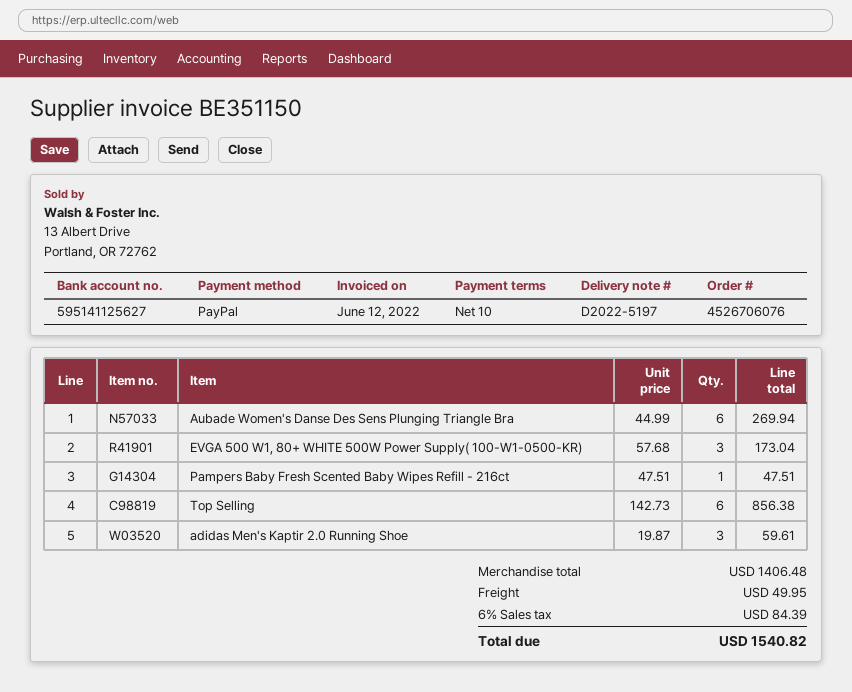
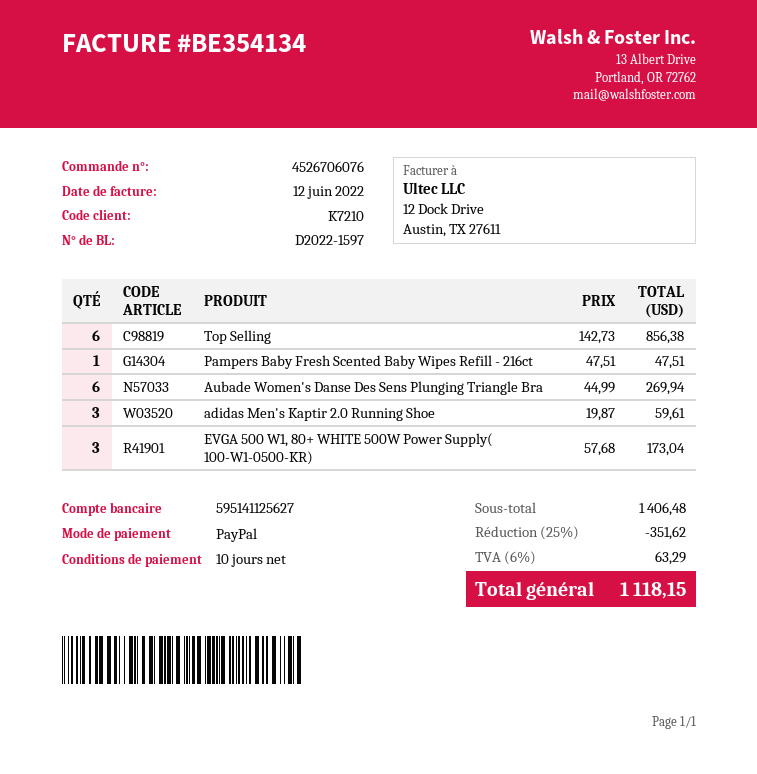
delivery note number: D2022-5197 -> D2022-1597
invoice number: BE351150 -> BE354134
discount: none -> 25% = 351.62
shipping: 49.95 -> none
tax: 6% = 84.39 -> 6% = 63.29
total: 1540.82 -> 1118.15

